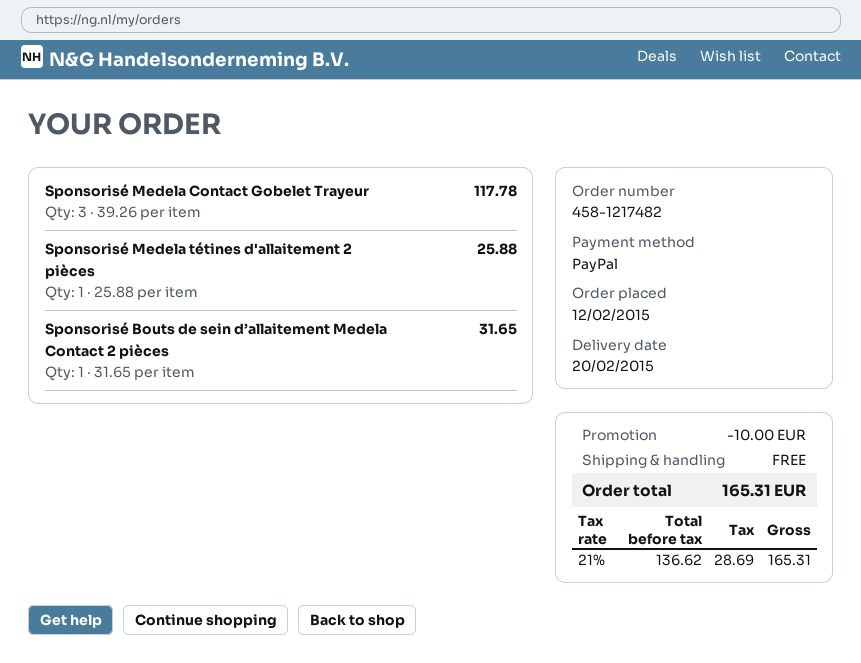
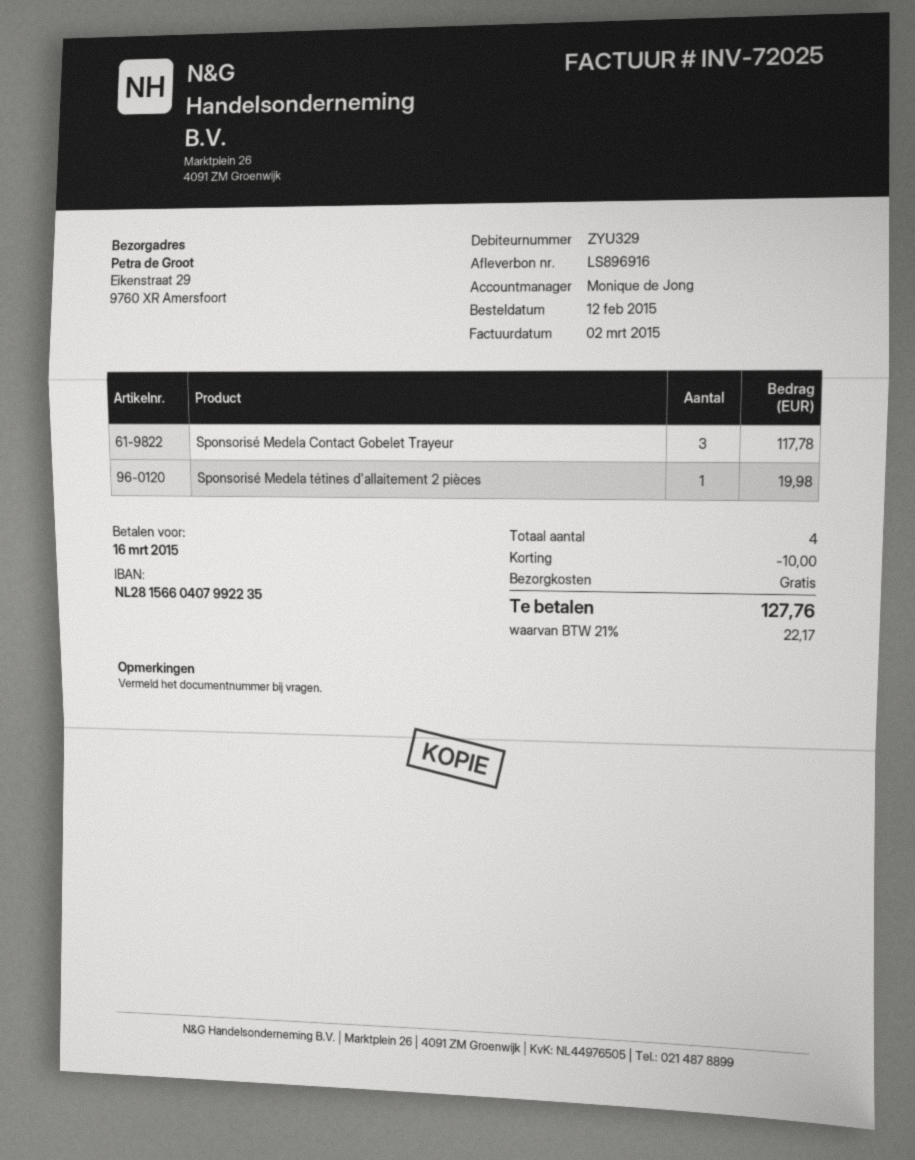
Sponsorisé Medela tétines d'allaitement 2 pièces: 1 for 25.88 -> 1 for 19.98
Sponsorisé Bouts de sein d’allaitement Medela Contact 2 pièces: 1 for 31.65 -> none
tax: 21% = 28.69 -> 21% = 22.17
total: 165.31 -> 127.76

